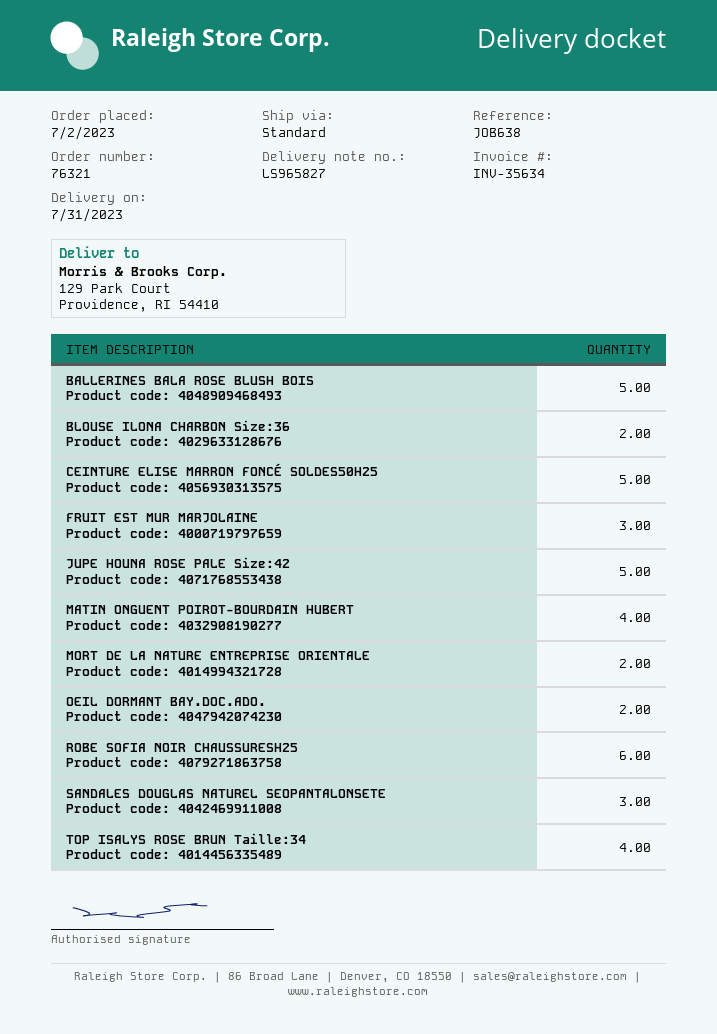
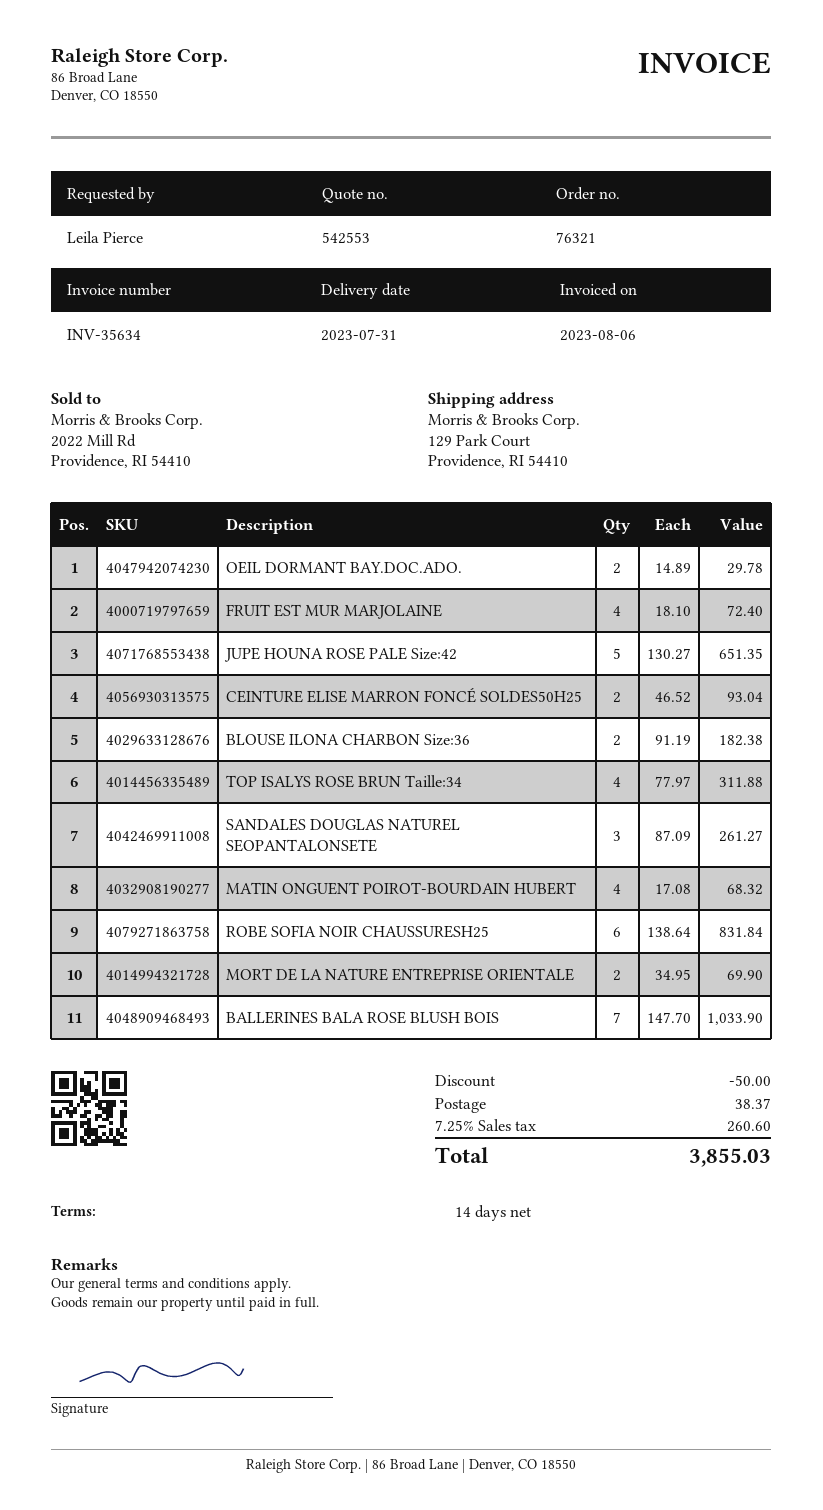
BALLERINES BALA ROSE BLUSH BOIS: 5 -> 7
CEINTURE ELISE MARRON FONCÉ SOLDES50H25: 5 -> 2
FRUIT EST MUR MARJOLAINE: 3 -> 4

